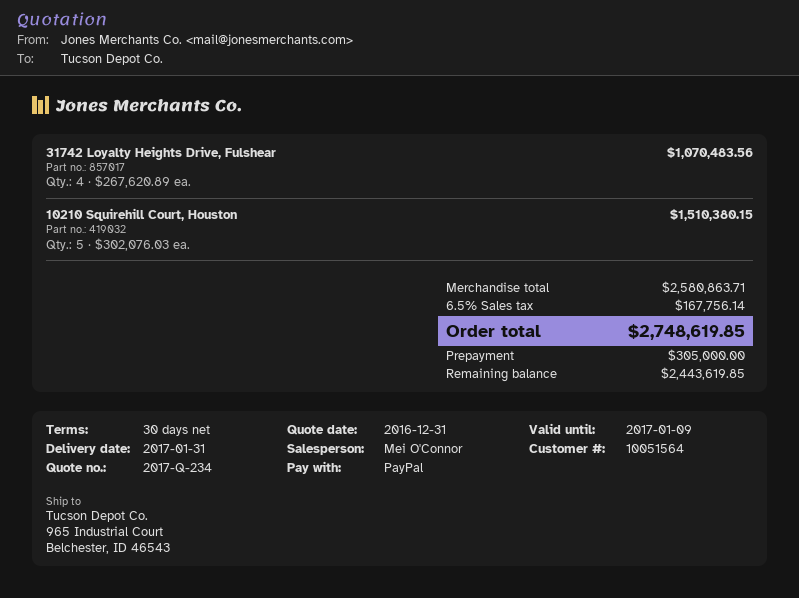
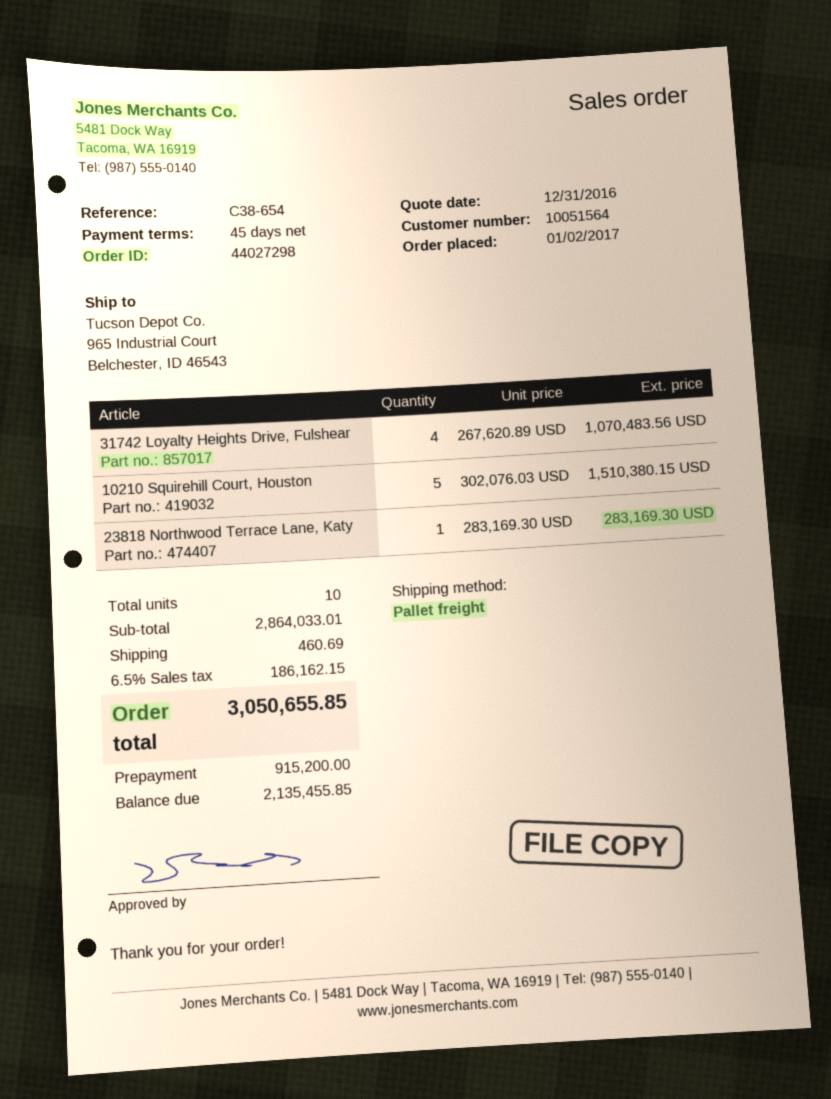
payment terms: 30 days -> 45 days
23818 Northwood Terrace Lane, Katy: none -> 1 x 283169.30 = 283169.30
subtotal: 2580863.71 -> 2864033.01
shipping: none -> 460.69
tax: 6.5% = 167756.14 -> 6.5% = 186162.15
total: 2748619.85 -> 3050655.85
deposit: 305000.00 -> 915200.00
balance: 2443619.85 -> 2135455.85

